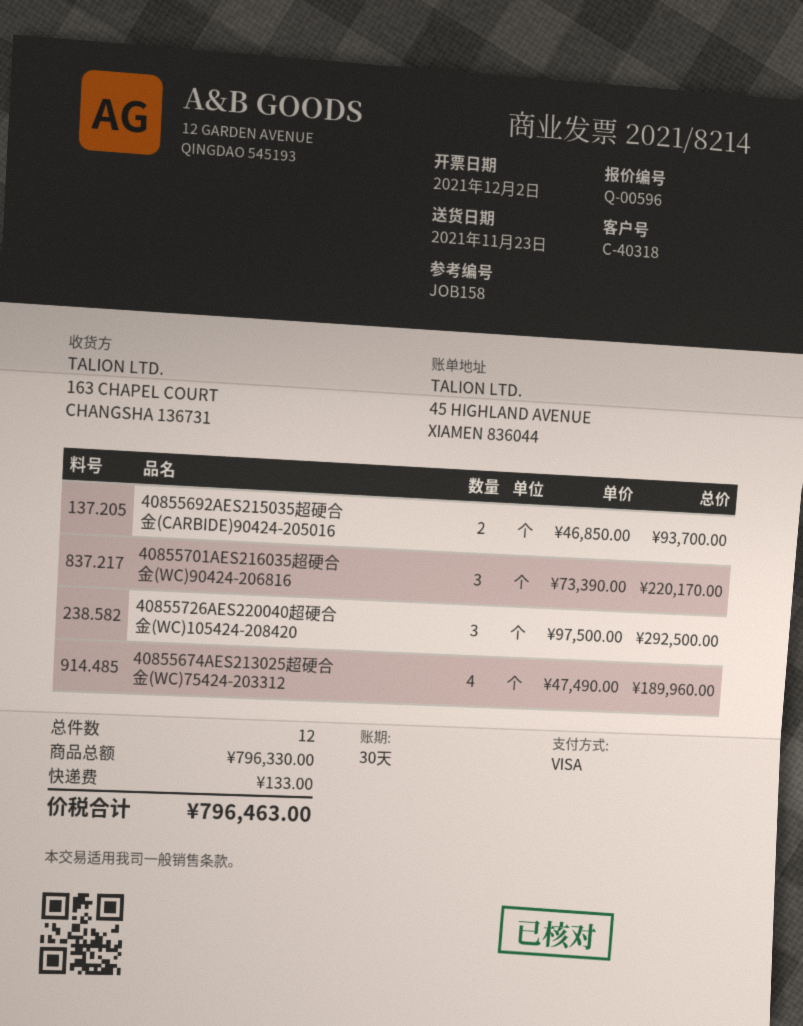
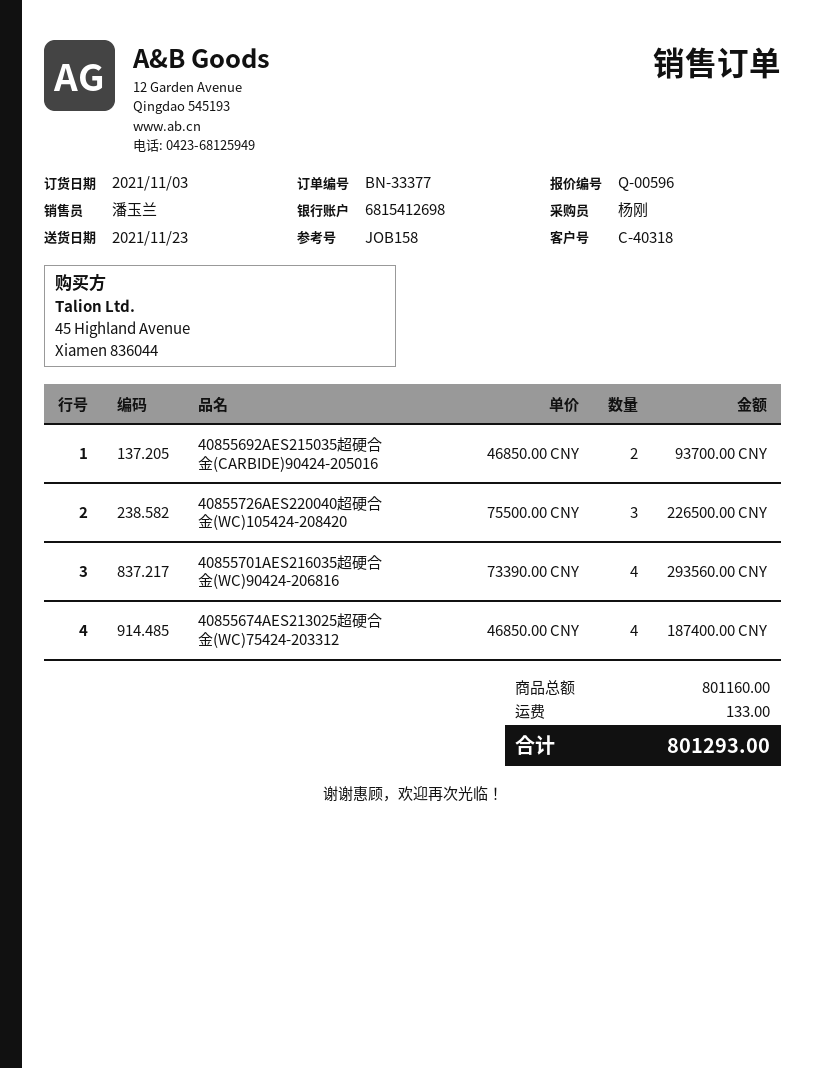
40855701AES216035超硬合金(WC)90424-206816: 3 x 73390.00 = 220170.00 -> 4 x 73390.00 = 293560.00
40855726AES220040超硬合金(WC)105424-208420: 3 x 97500.00 = 292500.00 -> 3 x 75500.00 = 226500.00
40855674AES213025超硬合金(WC)75424-203312: 4 x 47490.00 = 189960.00 -> 4 x 46850.00 = 187400.00
subtotal: 796330.00 -> 801160.00
total: 796463.00 -> 801293.00

